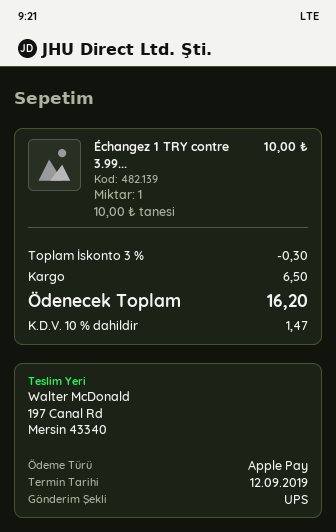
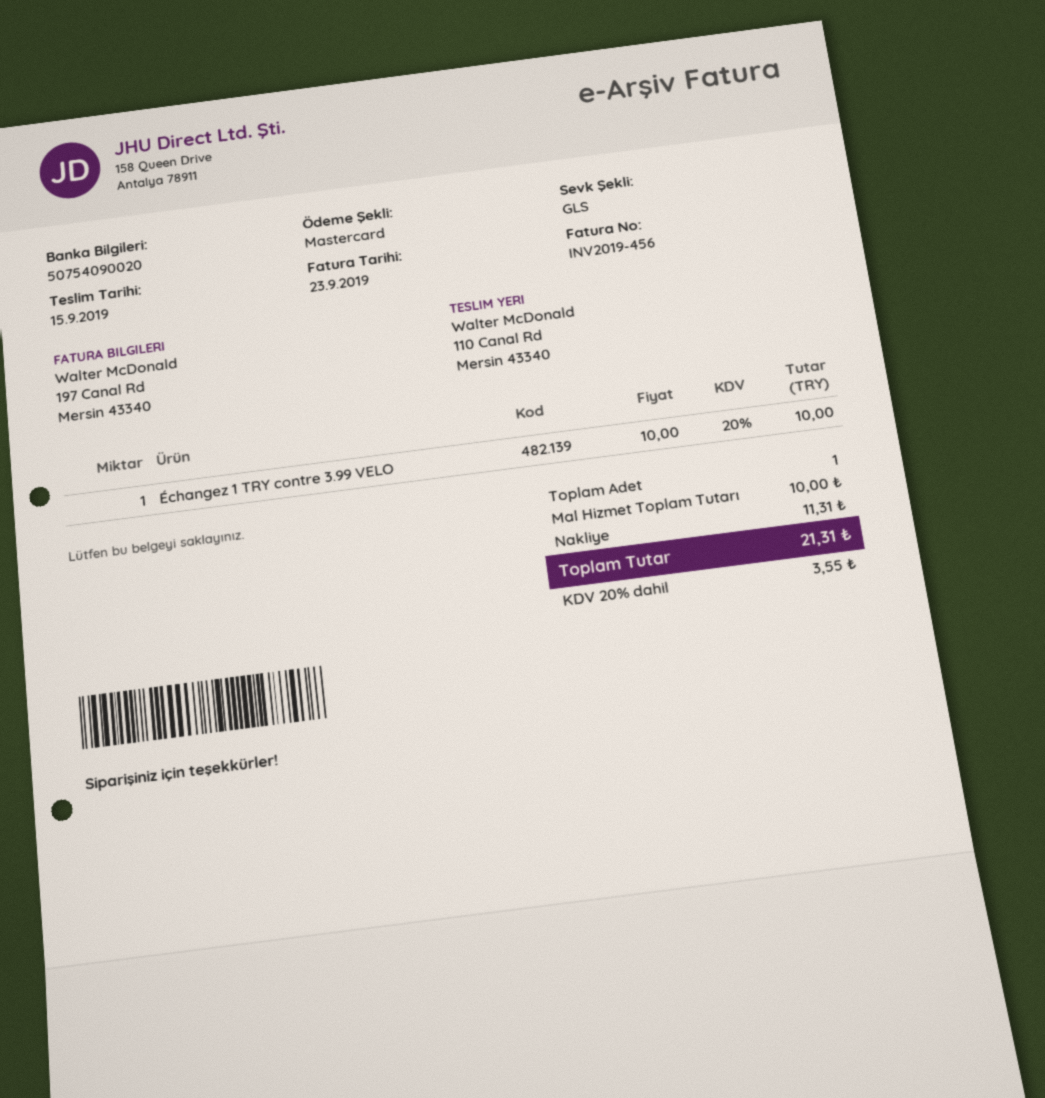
delivery date: 2019-09-12 -> 2019-09-15
payment method: Apple Pay -> Mastercard
shipping method: UPS -> GLS
ship to: 197 Canal Rd, Mersin 43340 -> 110 Canal Rd, Mersin 43340
discount: 3% = 0.30 -> none
shipping: 6.50 -> 11.31
tax: 10% = 1.47 -> 20% = 3.55
total: 16.20 -> 21.31

